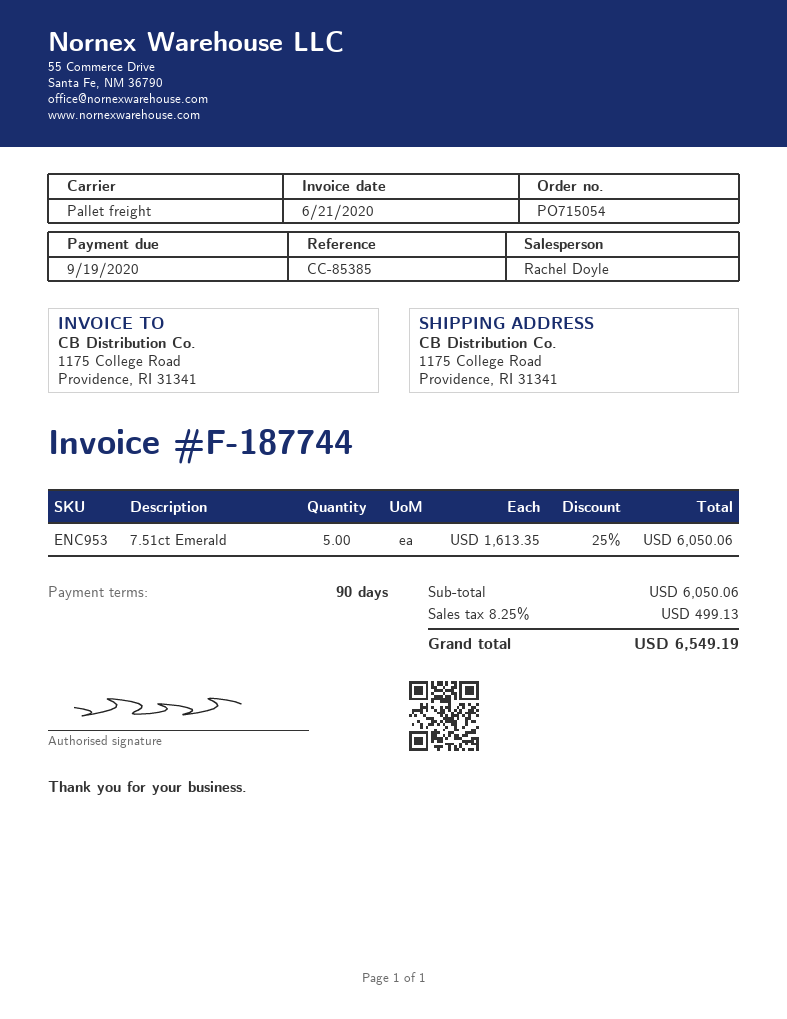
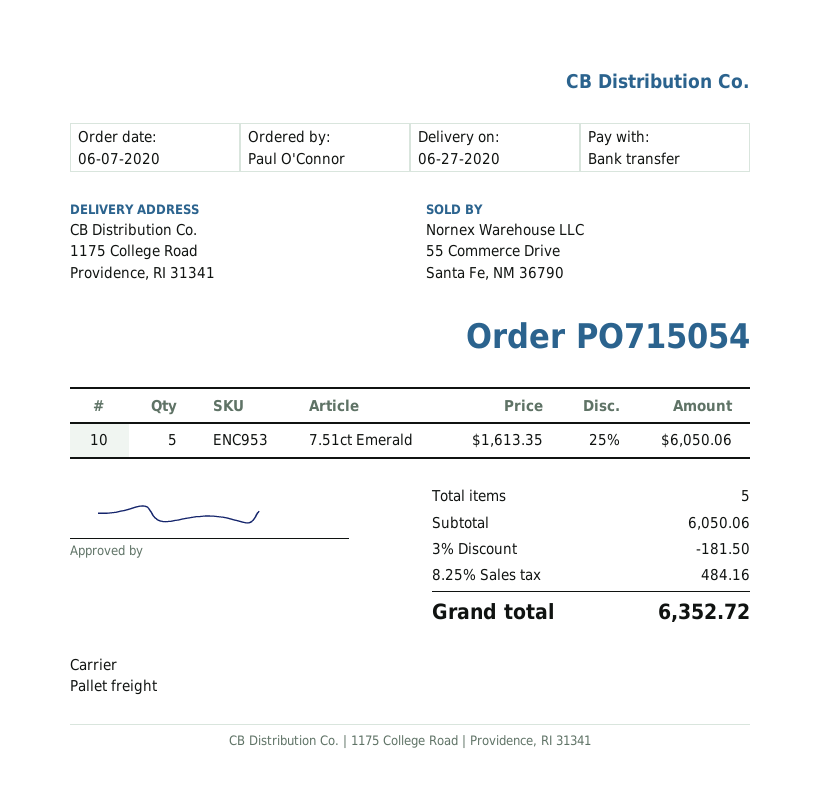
discount: none -> 3% = 181.50
tax: 8.25% = 499.13 -> 8.25% = 484.16
total: 6549.19 -> 6352.72

